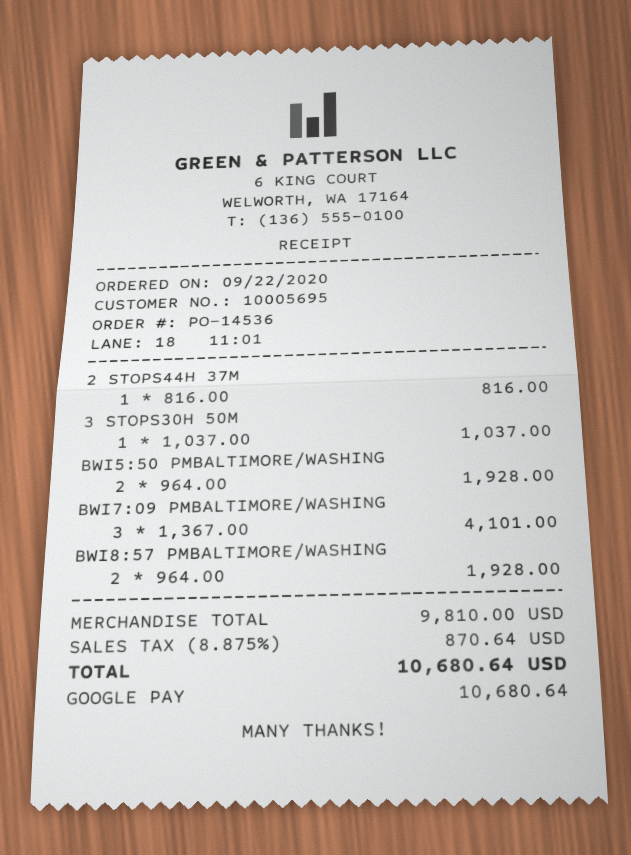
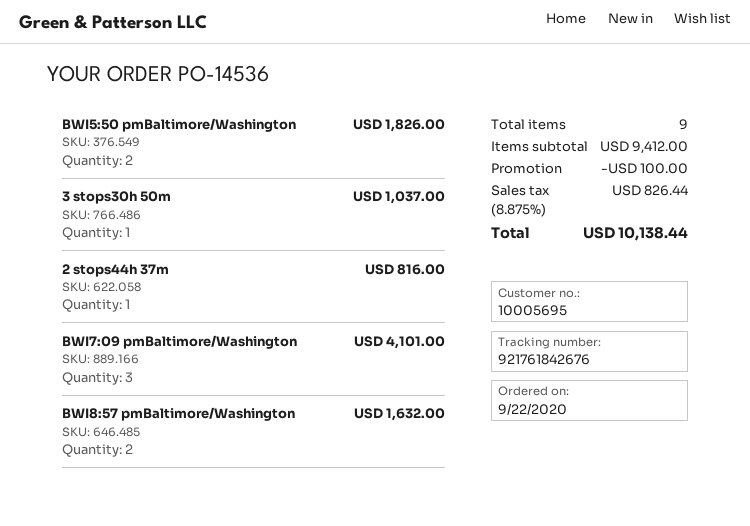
BWI5:50 PMBALTIMORE/WASHING: 2 for 1928.00 -> 2 for 1826.00
BWI8:57 PMBALTIMORE/WASHING: 2 for 1928.00 -> 2 for 1632.00
subtotal: 9810.00 -> 9412.00
discount: none -> 100.00
tax: 8.875% = 870.64 -> 8.875% = 826.44
total: 10680.64 -> 10138.44

